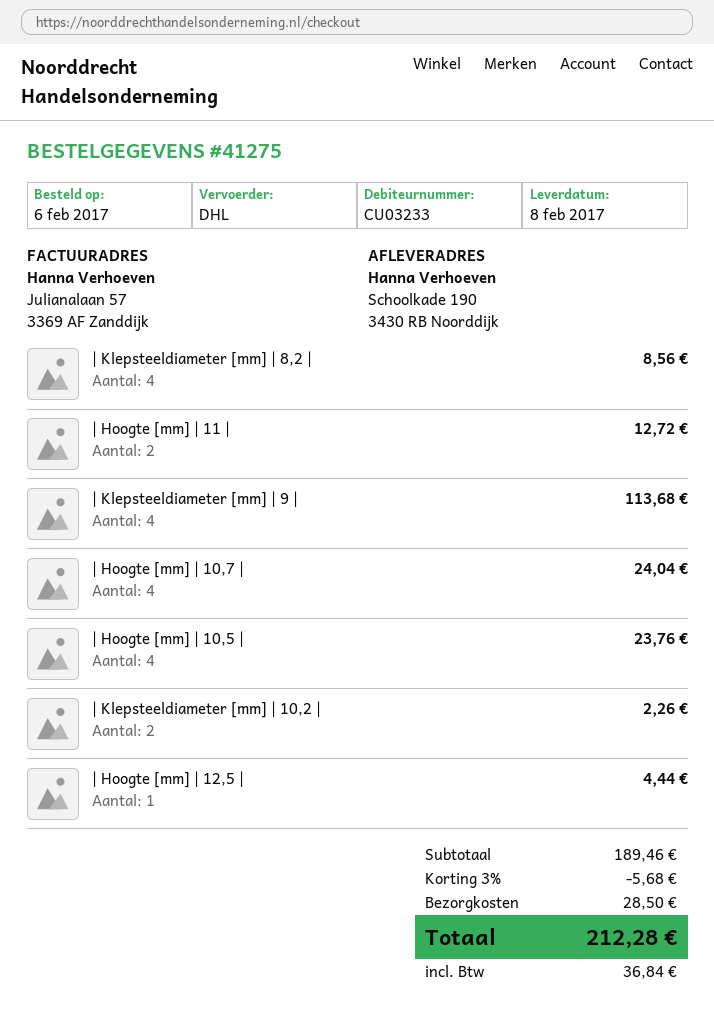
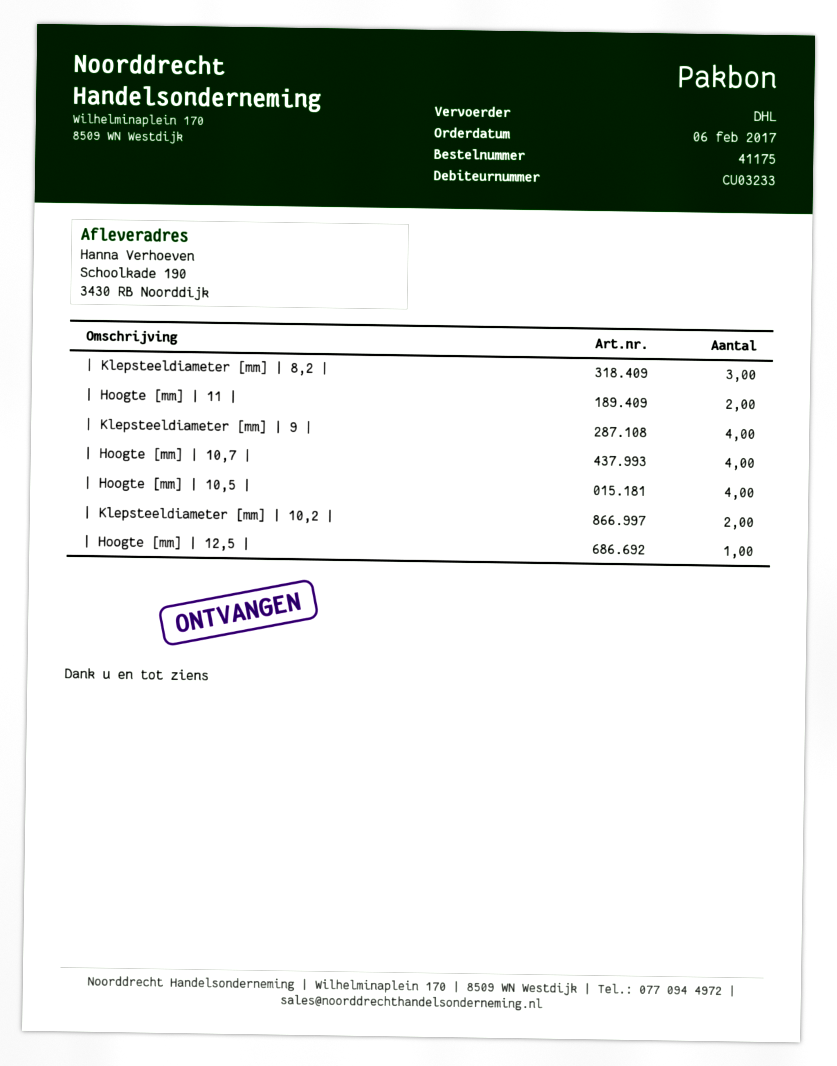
order number: 41275 -> 41175
| Klepsteeldiameter [mm] | 8,2 |: 4 -> 3

